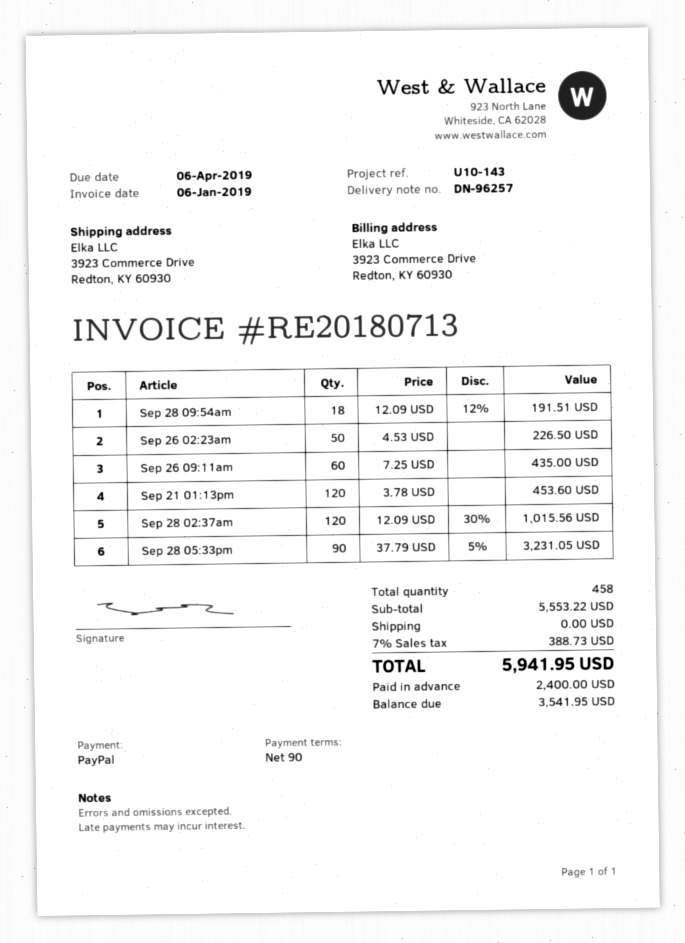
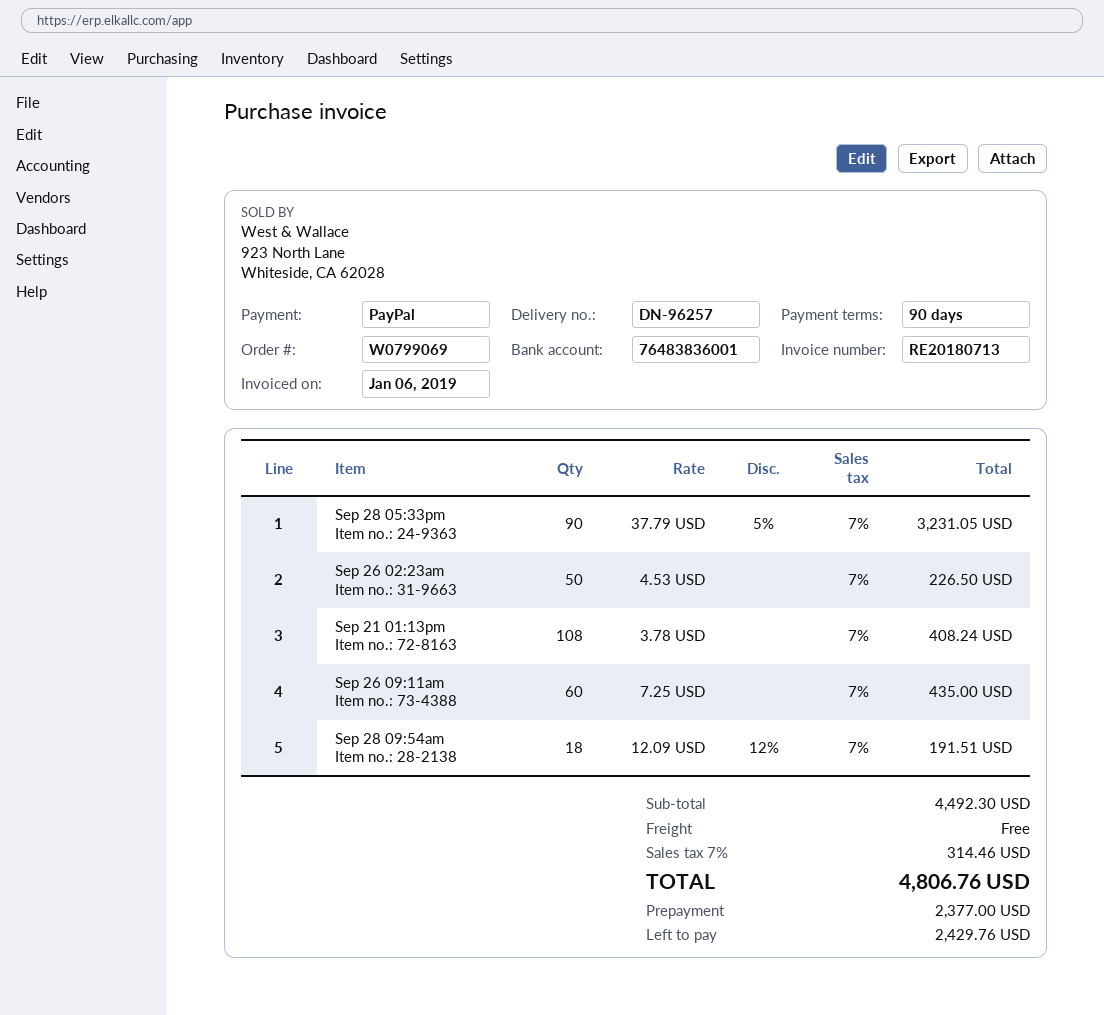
Sep 21 01:13pm: 120 x 3.78 = 453.60 -> 108 x 3.78 = 408.24
Sep 28 02:37am: 120 x 12.09 - 30% = 1015.56 -> none
subtotal: 5553.22 -> 4492.30
tax: 7% = 388.73 -> 7% = 314.46
total: 5941.95 -> 4806.76
deposit: 2400.00 -> 2377.00
balance: 3541.95 -> 2429.76

